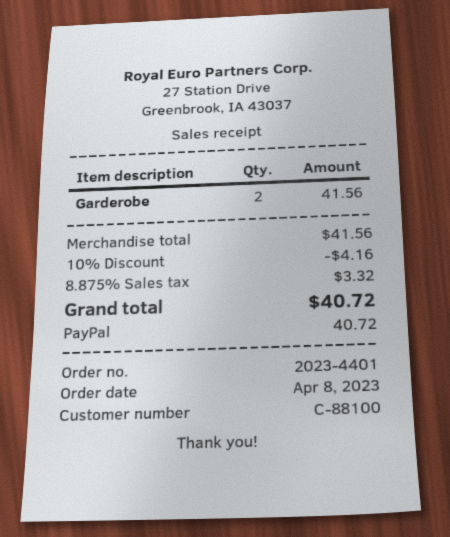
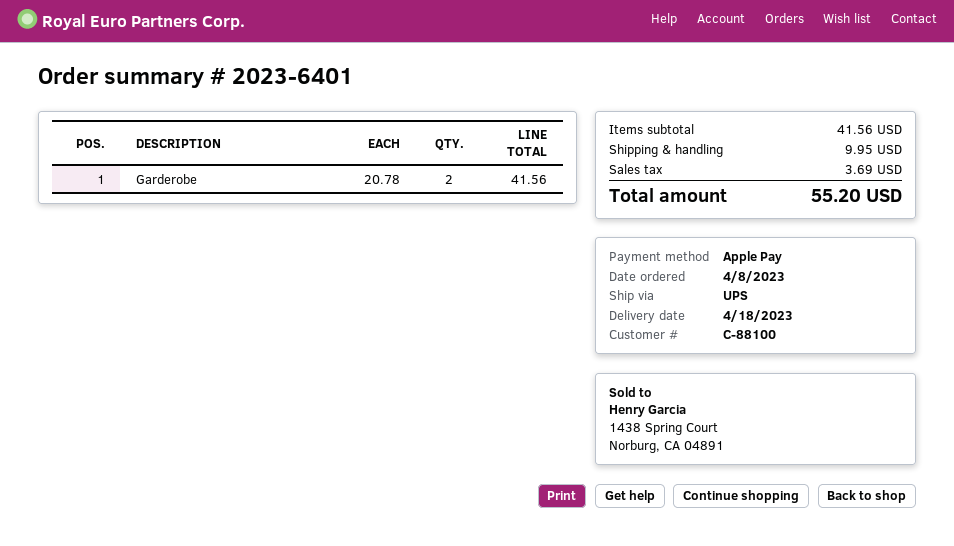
order number: 2023-4401 -> 2023-6401
payment method: PayPal -> Apple Pay
discount: 10% = 4.16 -> none
shipping: none -> 9.95
tax: 3.32 -> 3.69
total: 40.72 -> 55.20

